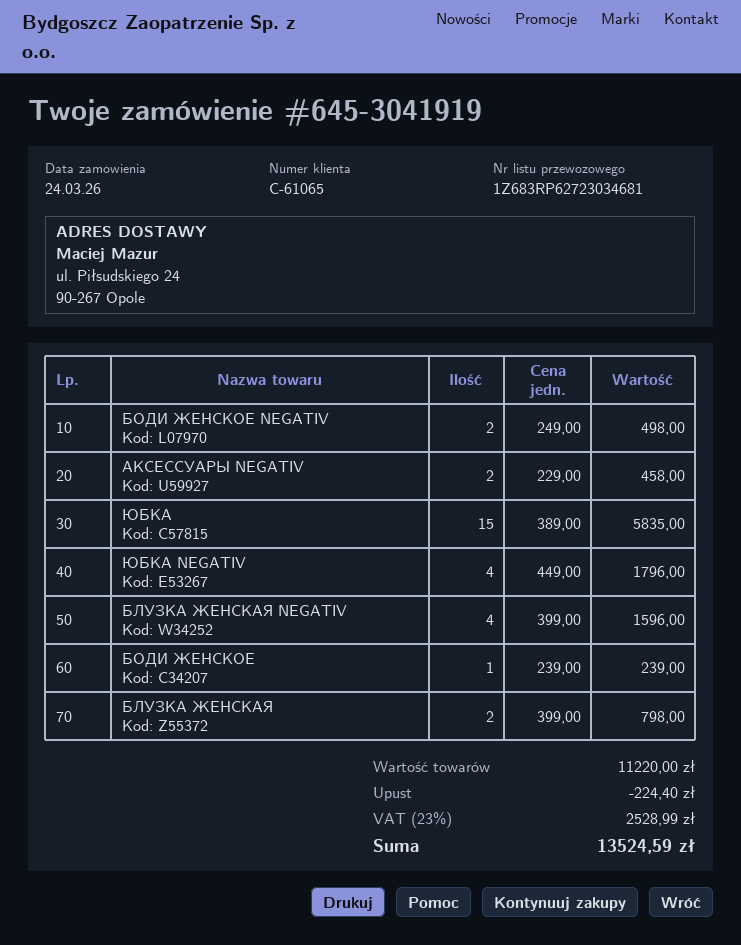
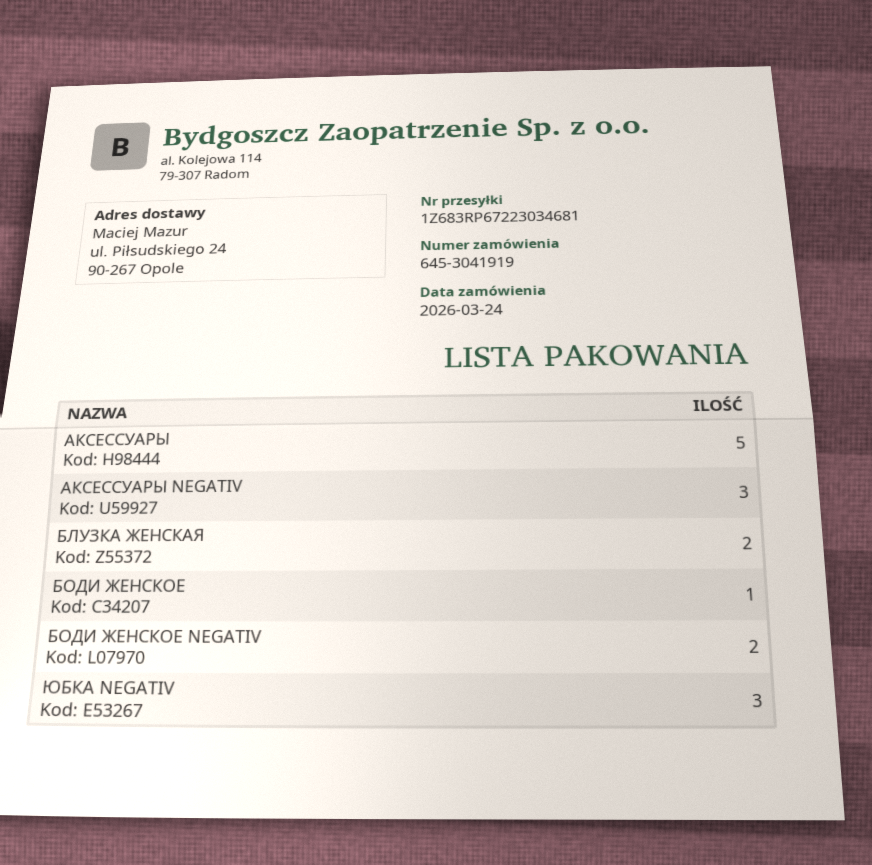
tracking number: 1Z683RP62723034681 -> 1Z683RP67223034681
АКСЕССУАРЫ NEGATIV: 2 -> 3
ЮБКА: 15 -> none
ЮБКА NEGATIV: 4 -> 3
БЛУЗКА ЖЕНСКАЯ NEGATIV: 4 -> none
АКСЕССУАРЫ: none -> 5

